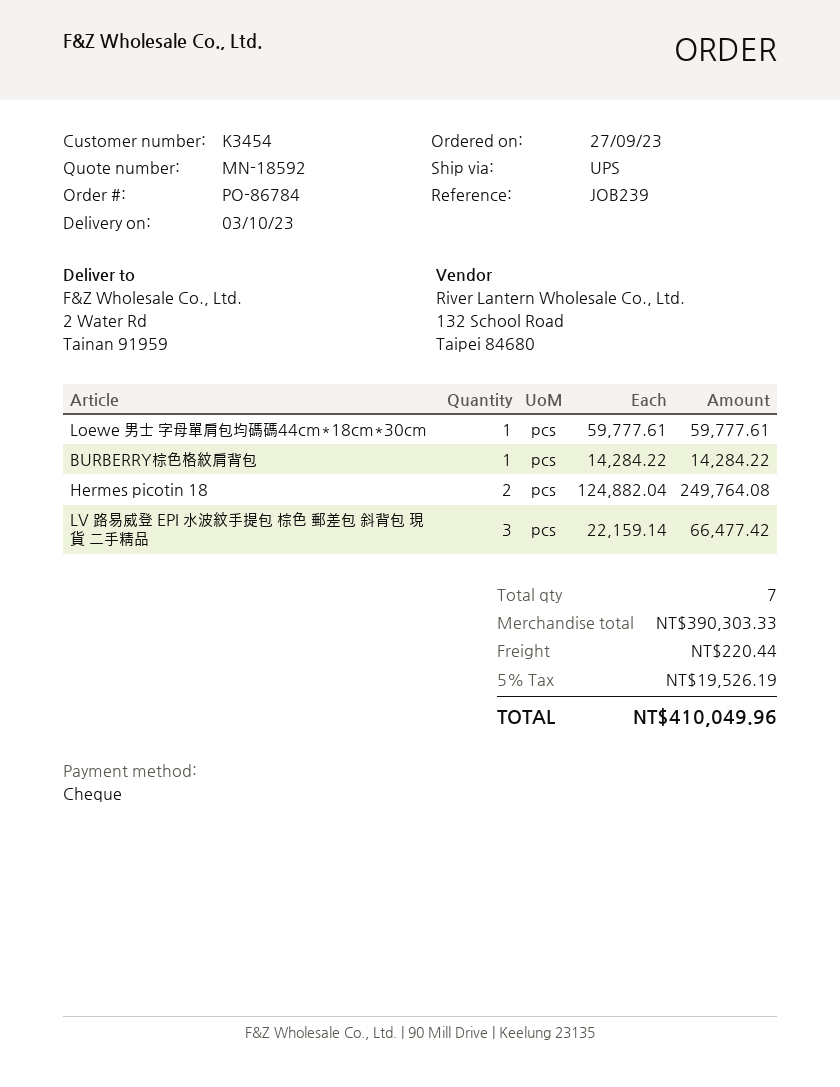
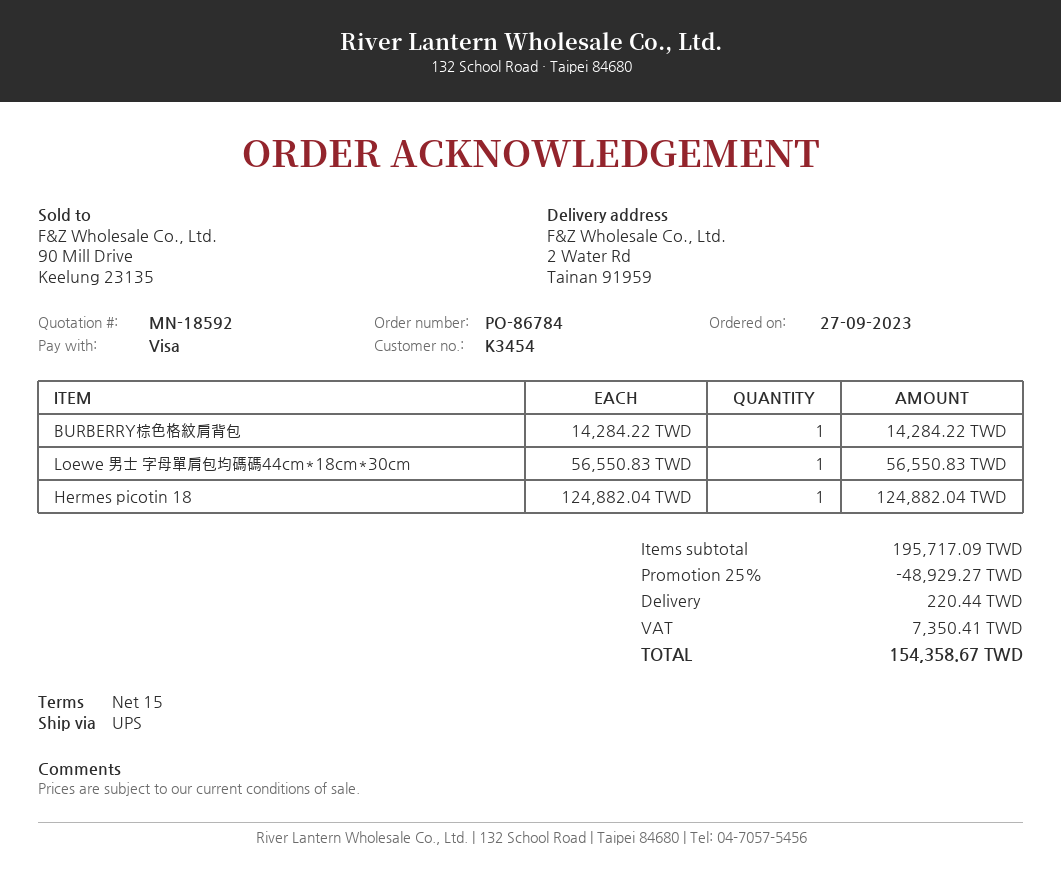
payment method: cheque -> Visa
Loewe 男士 字母單肩包均碼碼44cm*18cm*30cm: 1 x 59777.61 = 59777.61 -> 1 x 56550.83 = 56550.83
Hermes picotin 18: 2 x 124882.04 = 249764.08 -> 1 x 124882.04 = 124882.04
LV 路易威登 EPI 水波紋手提包 棕色 郵差包 斜背包 現貨 二手精品: 3 x 22159.14 = 66477.42 -> none
subtotal: 390303.33 -> 195717.09
discount: none -> 25% = 48929.27
tax: 19526.19 -> 7350.41
total: 410049.96 -> 154358.67

